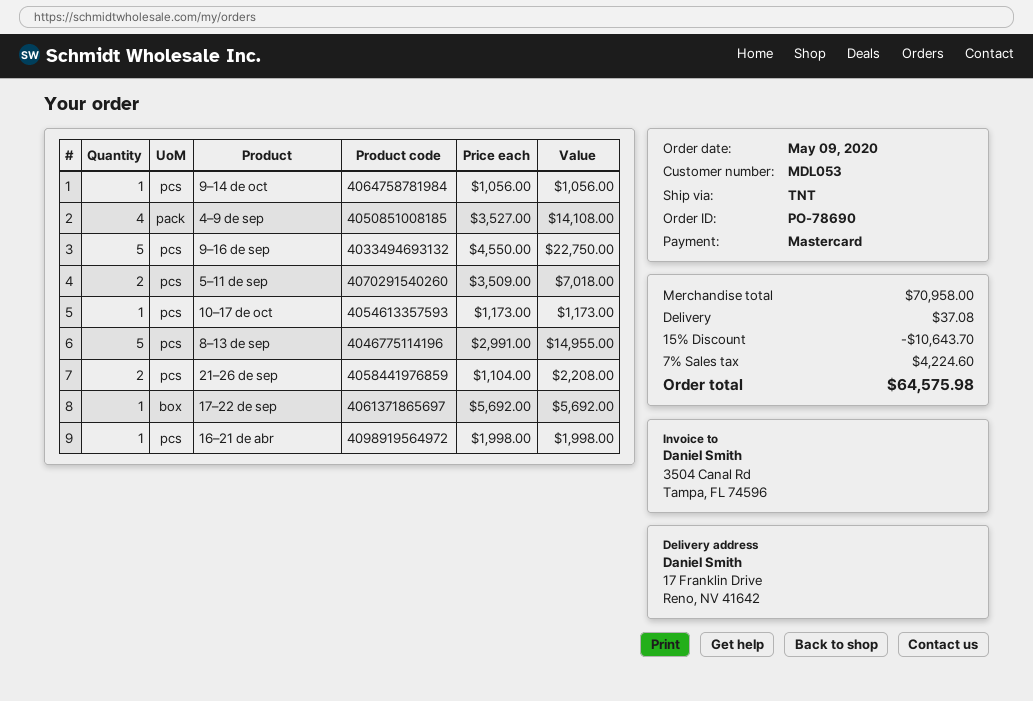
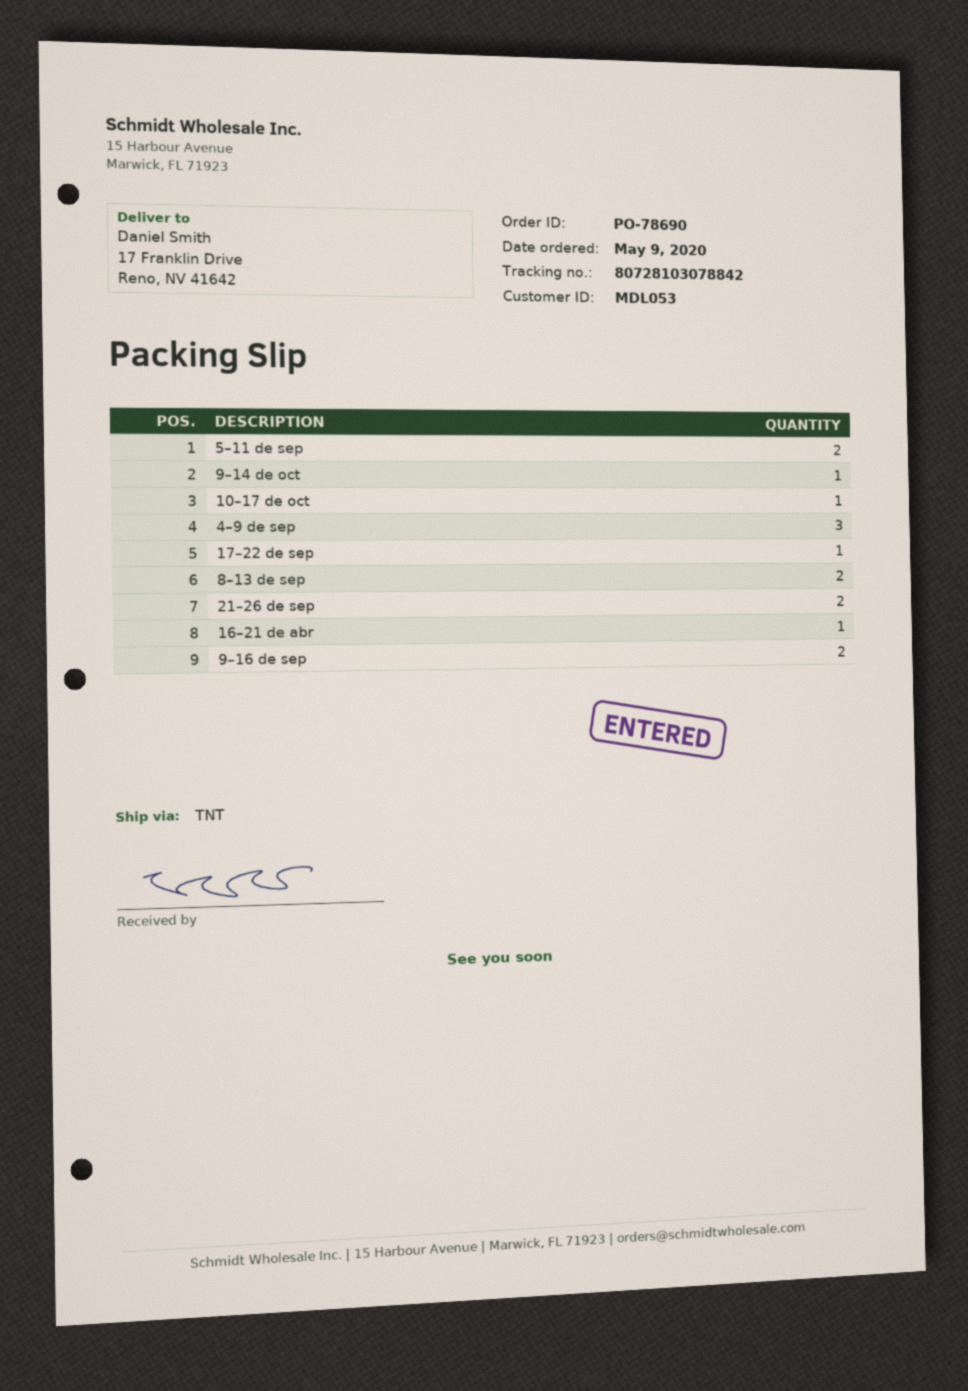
4–9 de sep: 4 -> 3
9–16 de sep: 5 -> 2
8–13 de sep: 5 -> 2

